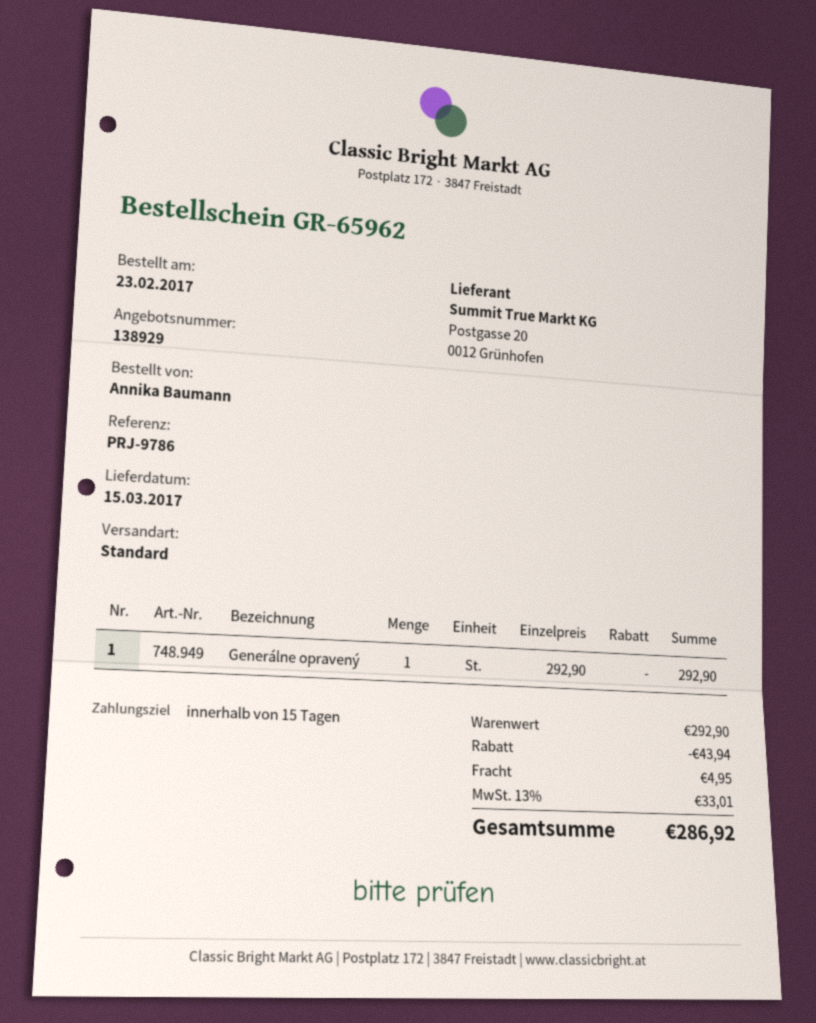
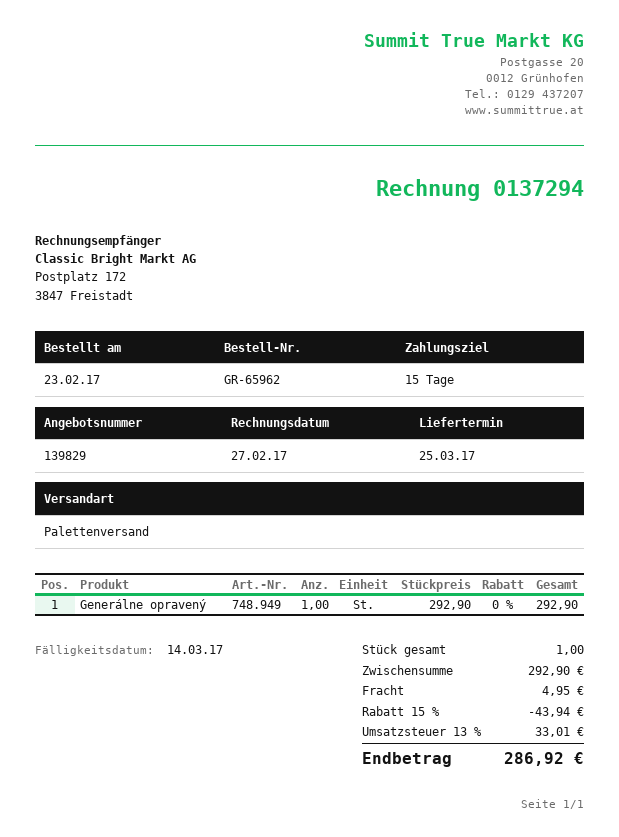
quote number: 138929 -> 139829
delivery date: 2017-03-15 -> 2017-03-25
shipping method: standard -> pallet freight

